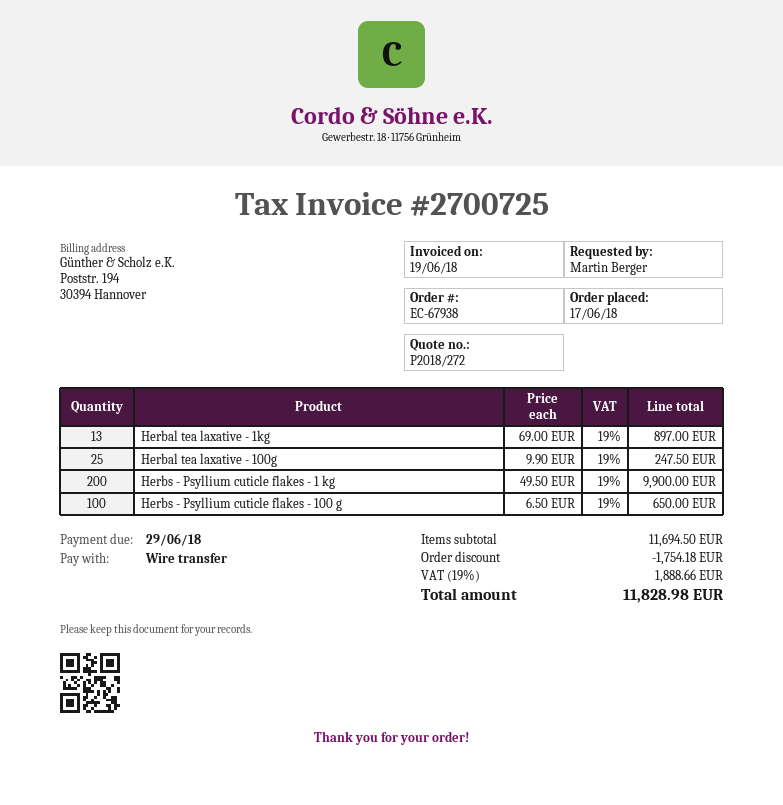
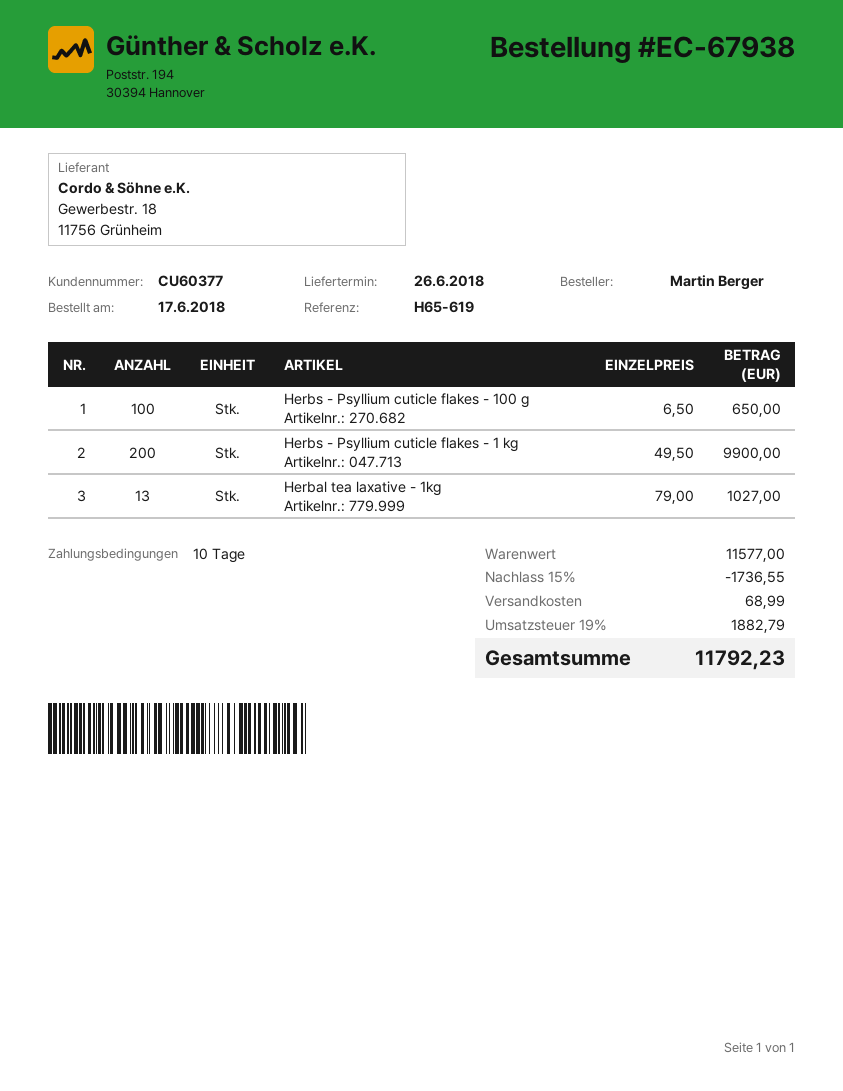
Herbal tea laxative - 1kg: 13 x 69.00 = 897.00 -> 13 x 79.00 = 1027.00
Herbal tea laxative - 100g: 25 x 9.90 = 247.50 -> none
subtotal: 11694.50 -> 11577.00
discount: 1754.18 -> 1736.55
shipping: none -> 68.99
tax: 19% = 1888.66 -> 19% = 1882.79
total: 11828.98 -> 11792.23

